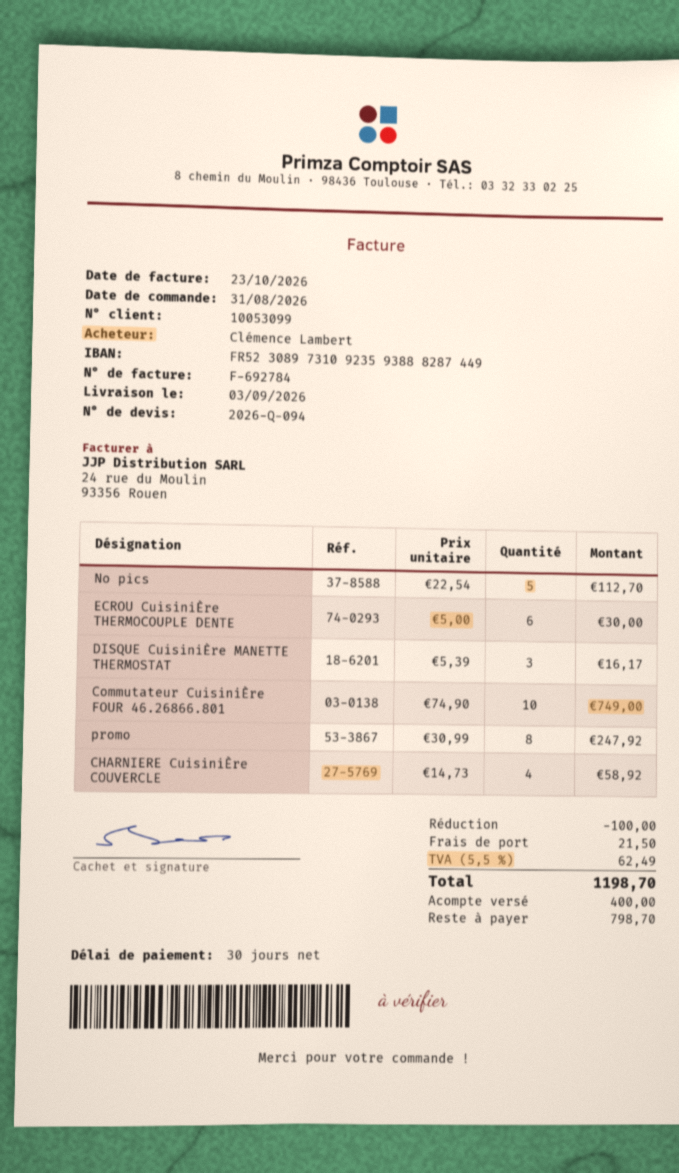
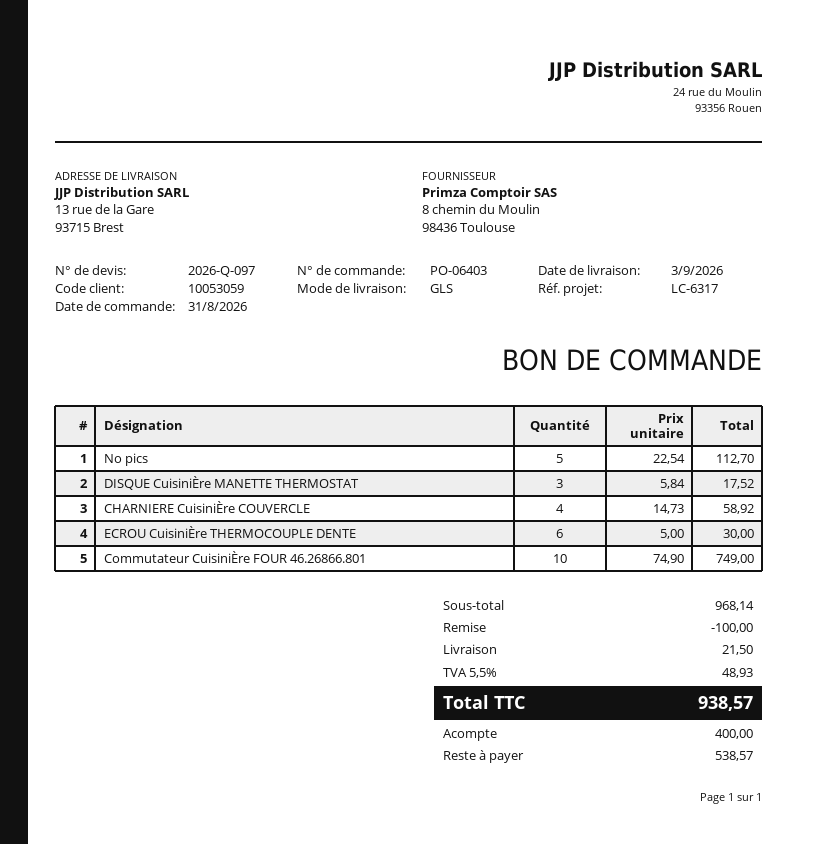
quote number: 2026-Q-094 -> 2026-Q-097
customer number: 10053099 -> 10053059
DISQUE CuisiniÈre MANETTE THERMOSTAT: 3 x 5.39 = 16.17 -> 3 x 5.84 = 17.52
promo: 8 x 30.99 = 247.92 -> none
tax: 5.5% = 62.49 -> 5.5% = 48.93
total: 1198.70 -> 938.57
balance: 798.70 -> 538.57

